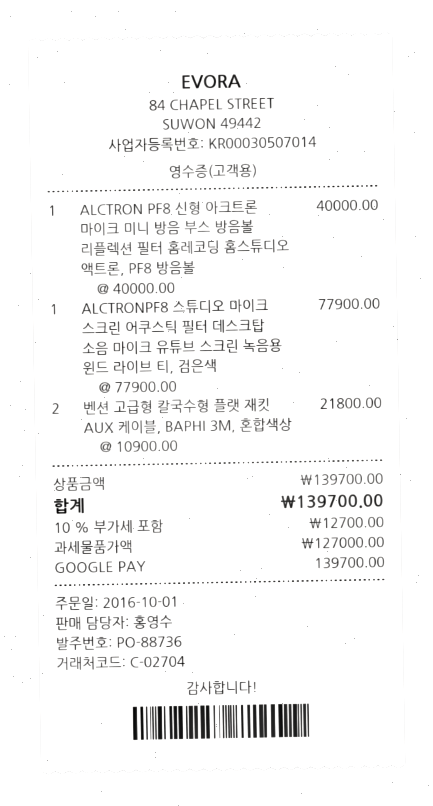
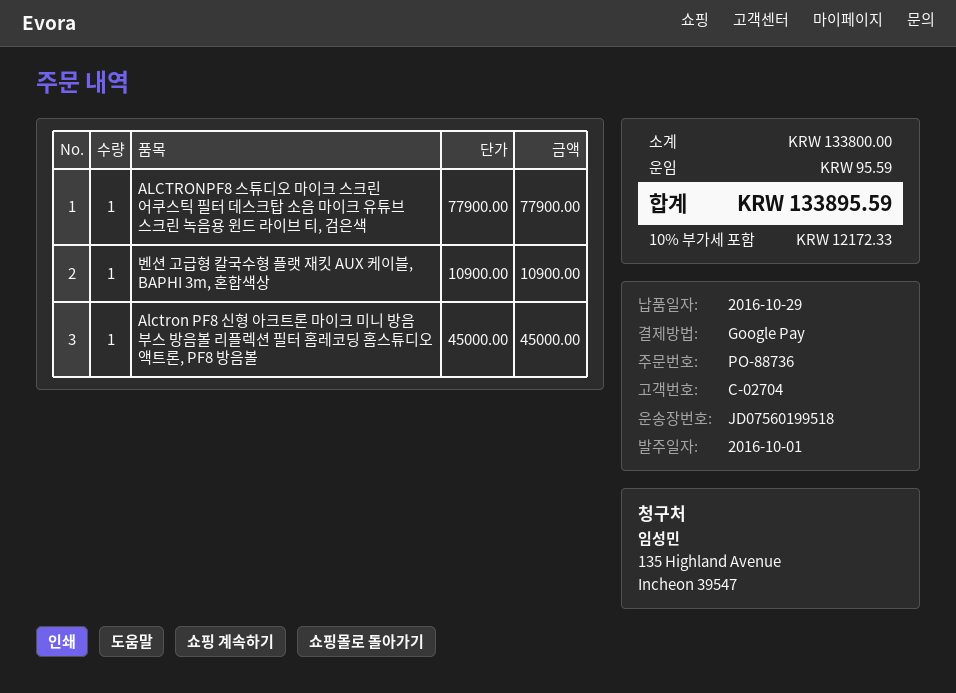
ALCTRON PF8 신형 아크트론 마이크 미니 방음 부스 방음볼 리플렉션 필터 홈레코딩 홈스튜디오 액트론, PF8 방음볼: 1 x 40000.00 = 40000.00 -> 1 x 45000.00 = 45000.00
벤션 고급형 칼국수형 플랫 재킷 AUX 케이블, BAPHI 3M, 혼합색상: 2 x 10900.00 = 21800.00 -> 1 x 10900.00 = 10900.00
subtotal: 139700.00 -> 133800.00
shipping: none -> 95.59
tax: 10% = 12700.00 -> 10% = 12172.33
total: 139700.00 -> 133895.59

